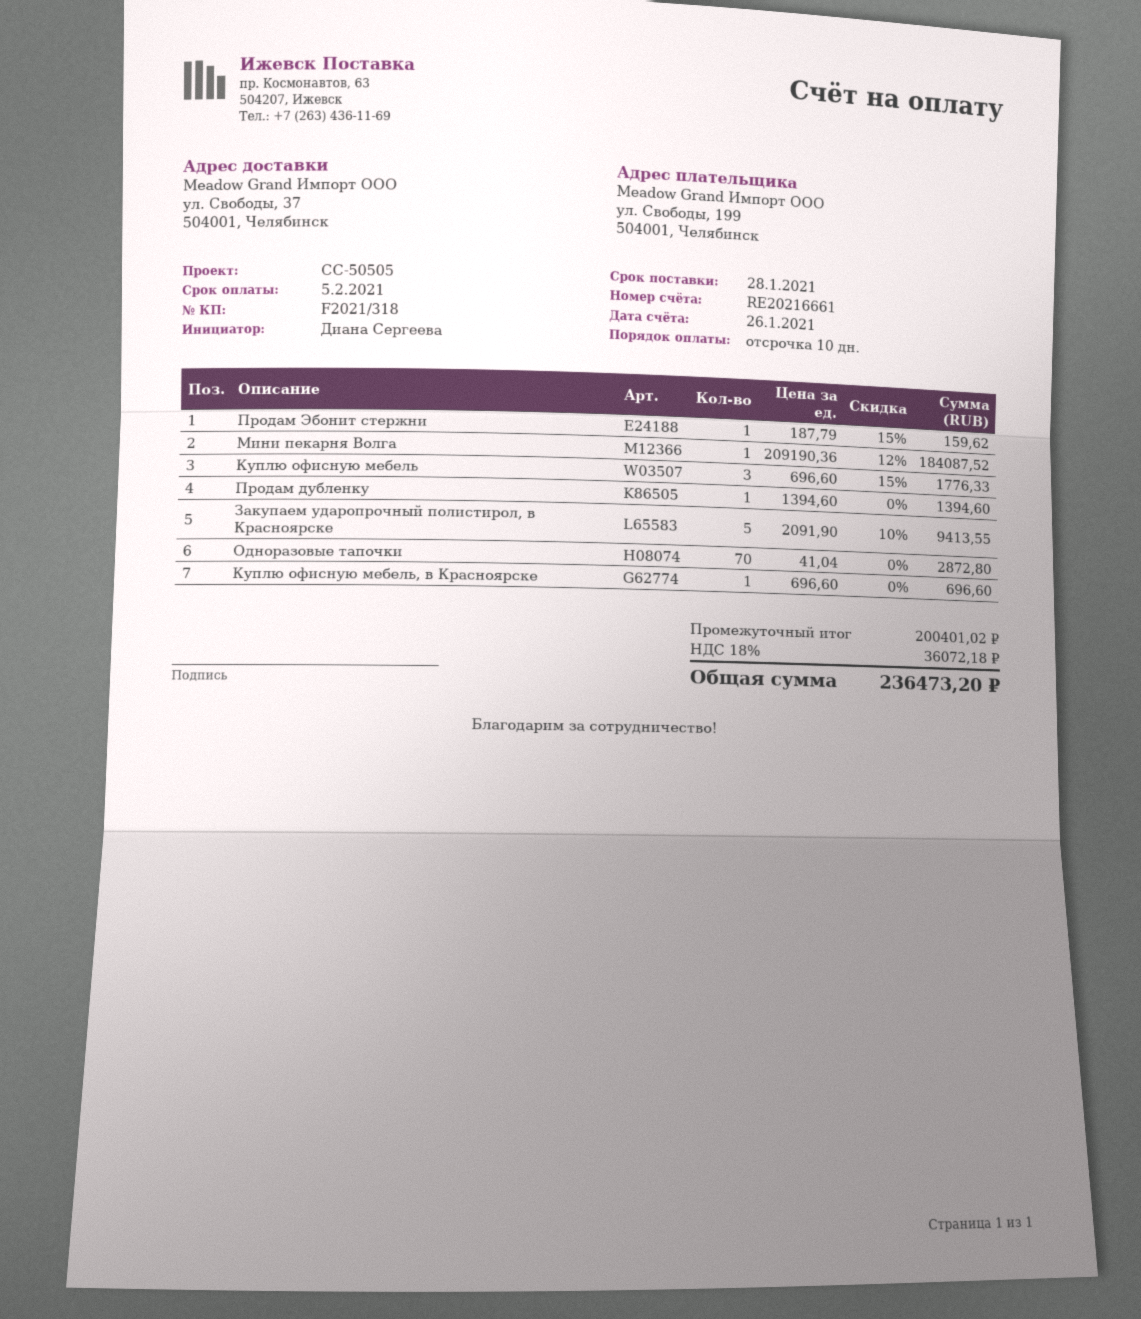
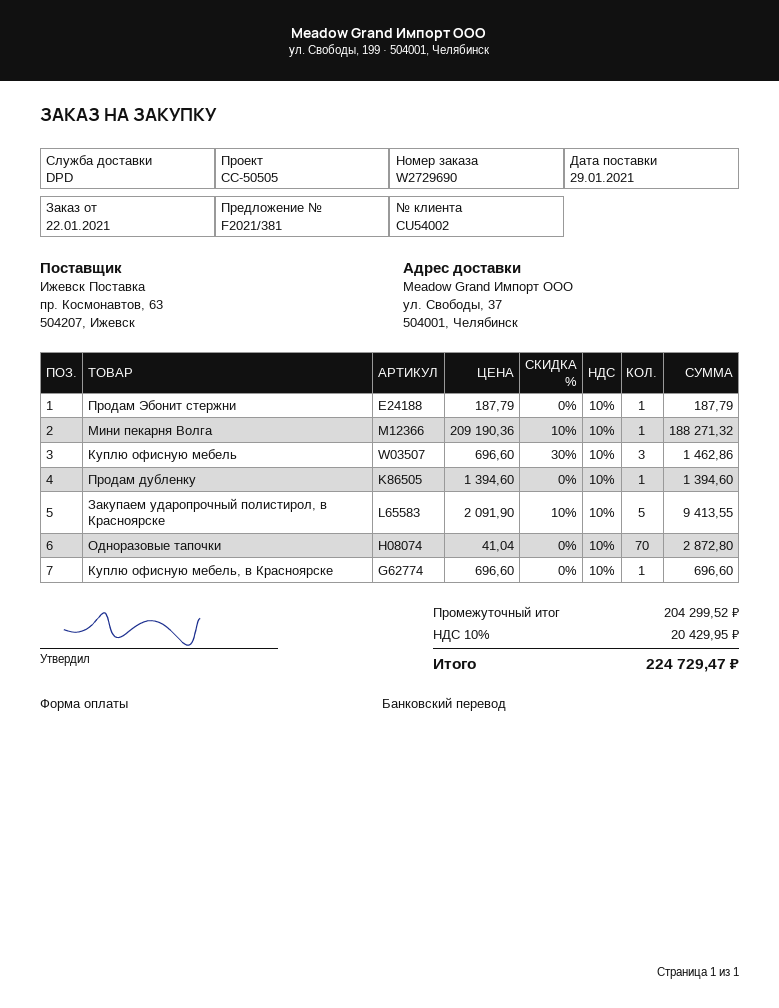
quote number: F2021/318 -> F2021/381
delivery date: 2021-01-28 -> 2021-01-29
Продам Эбонит стержни: 1 x 187.79 - 15% = 159.62 -> 1 x 187.79 = 187.79
Мини пекарня Волга: 1 x 209190.36 - 12% = 184087.52 -> 1 x 209190.36 - 10% = 188271.32
Куплю офисную мебель: 3 x 696.60 - 15% = 1776.33 -> 3 x 696.60 - 30% = 1462.86
subtotal: 200401.02 -> 204299.52
tax: 18% = 36072.18 -> 10% = 20429.95
total: 236473.20 -> 224729.47

